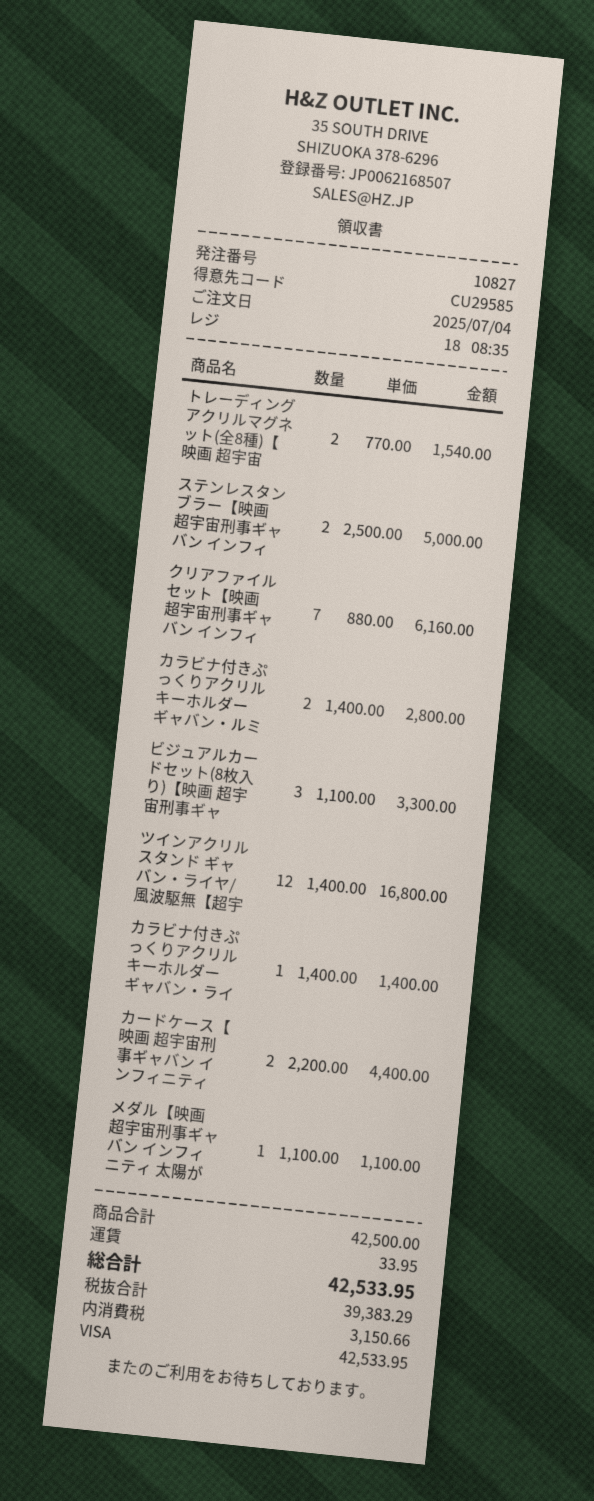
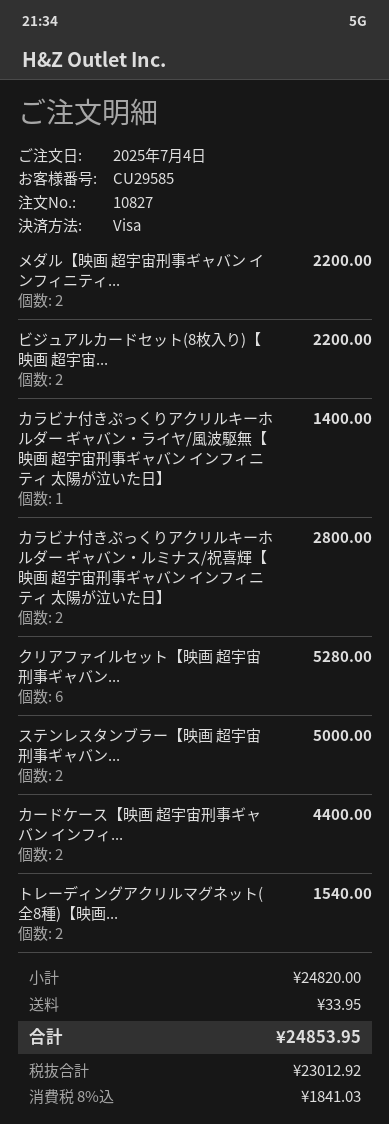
クリアファイルセット【映画 超宇宙刑事ギャバン インフィ: 7 for 6160.00 -> 6 for 5280.00
ビジュアルカードセット(8枚入り)【映画 超宇宙刑事ギャ: 3 for 3300.00 -> 2 for 2200.00
ツインアクリルスタンド ギャバン・ライヤ/風波駆無【超宇: 12 for 16800.00 -> none
メダル【映画 超宇宙刑事ギャバン インフィニティ 太陽が: 1 for 1100.00 -> 2 for 2200.00
subtotal: 42500.00 -> 24820.00
net: 39383.29 -> 23012.92
tax: 3150.66 -> 1841.03
total: 42533.95 -> 24853.95

